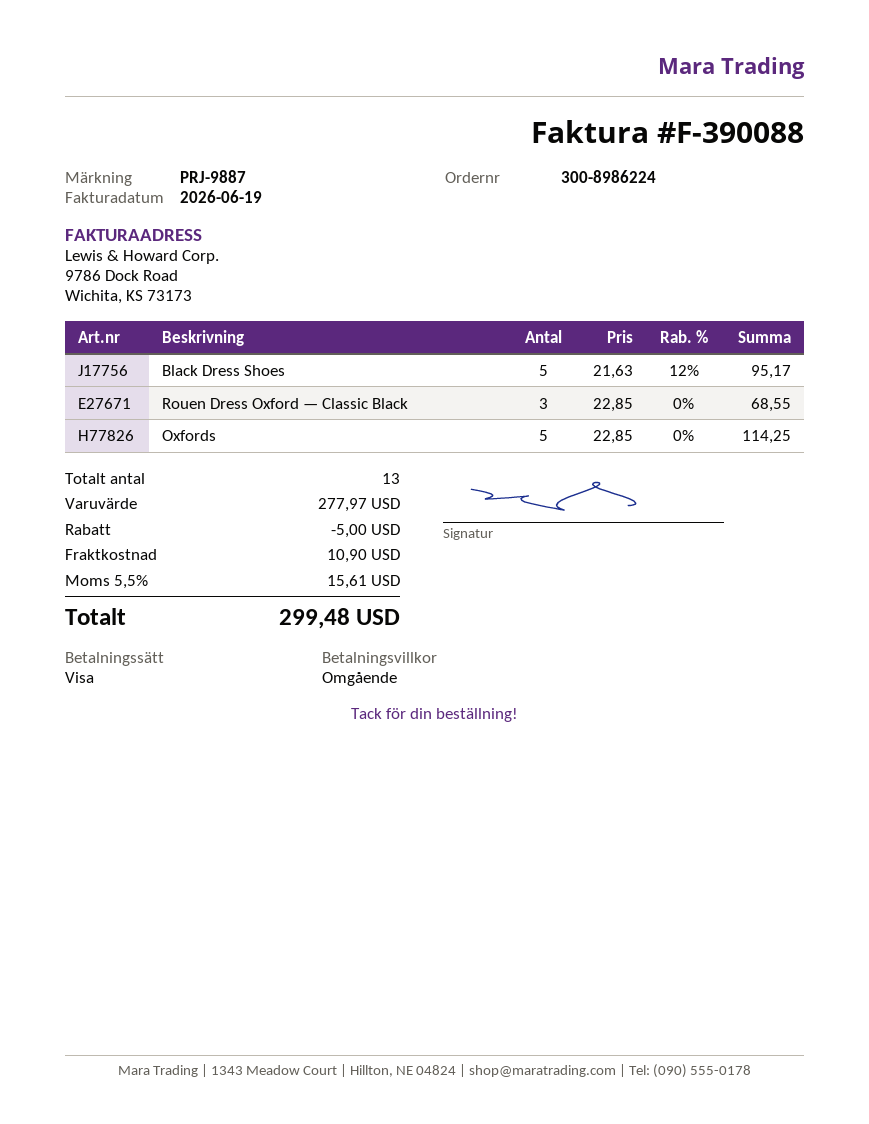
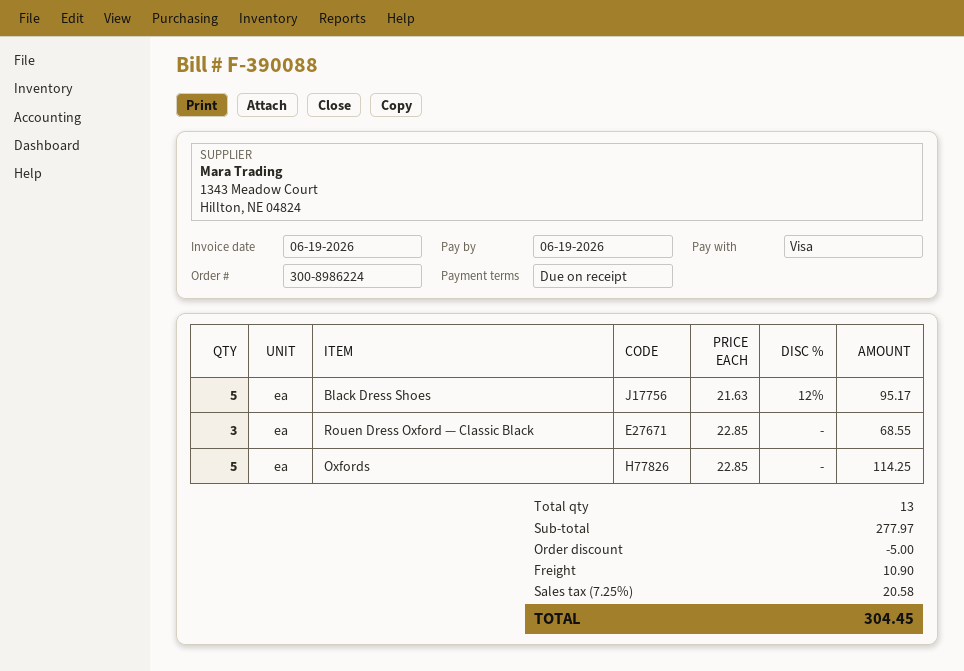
tax: 5.5% = 15.61 -> 7.25% = 20.58
total: 299.48 -> 304.45

